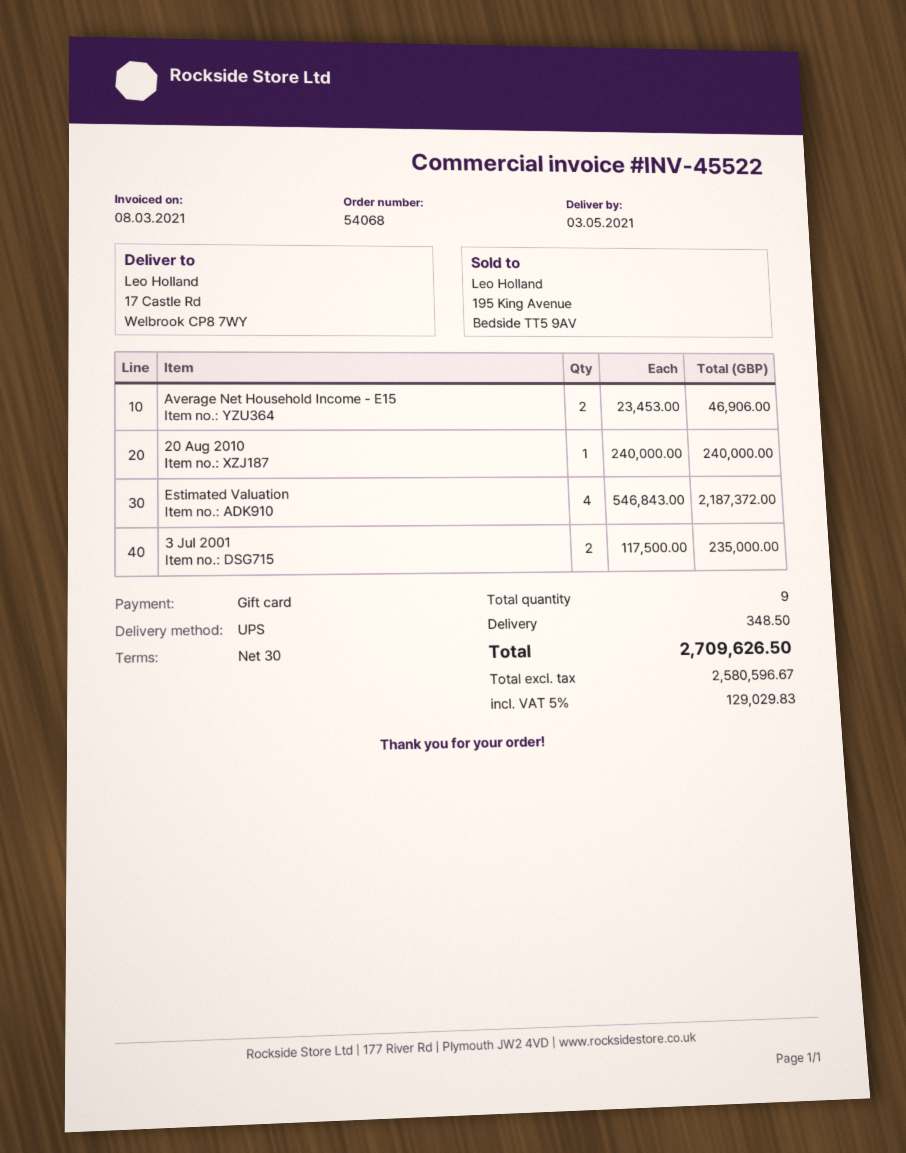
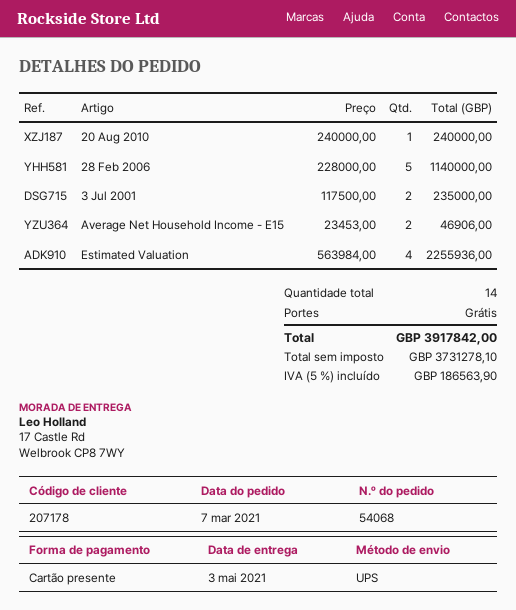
Estimated Valuation: 4 x 546843.00 = 2187372.00 -> 4 x 563984.00 = 2255936.00
28 Feb 2006: none -> 5 x 228000.00 = 1140000.00
total quantity: 9 -> 14
shipping: 348.50 -> 0.00
net: 2580596.67 -> 3731278.10
tax: 5% = 129029.83 -> 5% = 186563.90
total: 2709626.50 -> 3917842.00

